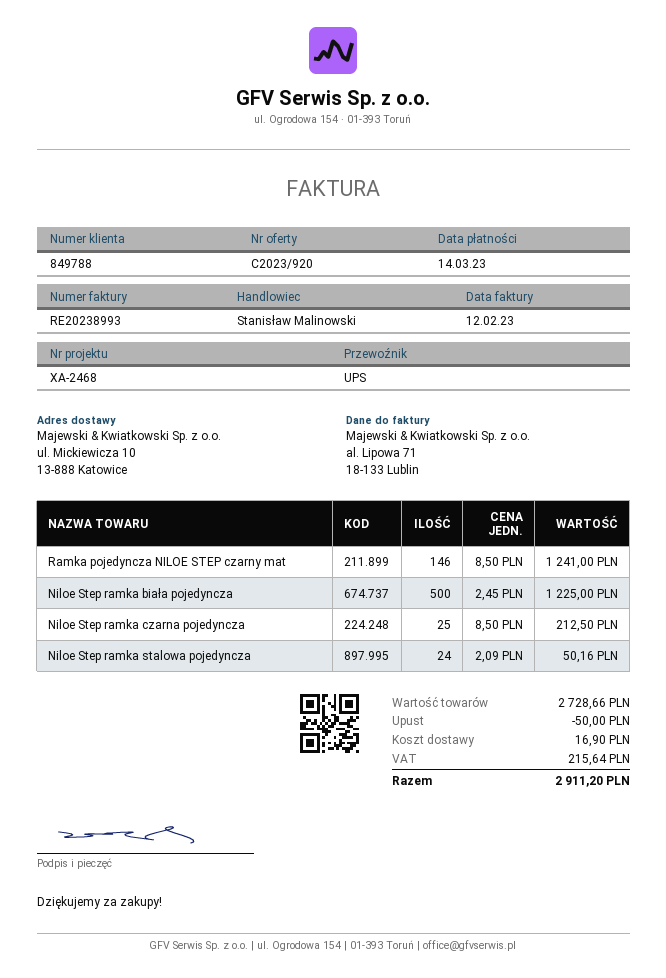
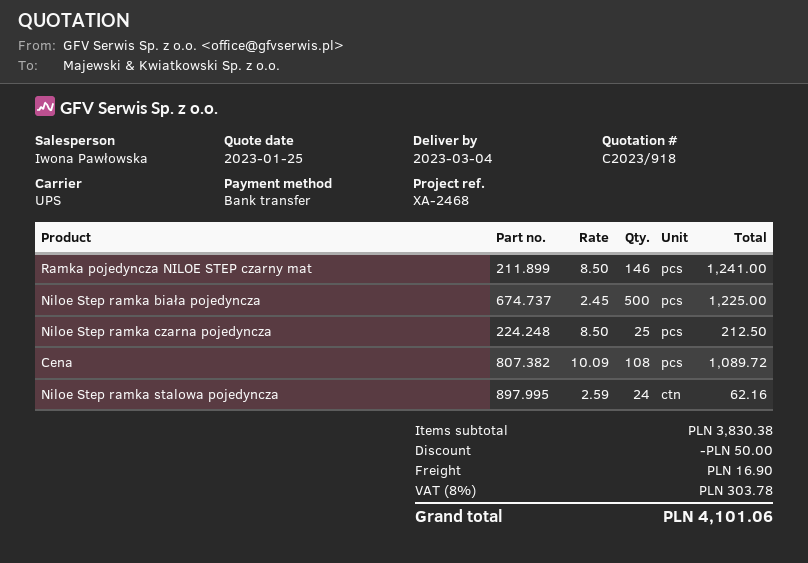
quote number: C2023/920 -> C2023/918
sales rep: Stanisław Malinowski -> Iwona Pawłowska
Niloe Step ramka stalowa pojedyncza: 24 x 2.09 = 50.16 -> 24 x 2.59 = 62.16
Cena: none -> 108 x 10.09 = 1089.72
subtotal: 2728.66 -> 3830.38
tax: 215.64 -> 303.78
total: 2911.20 -> 4101.06

